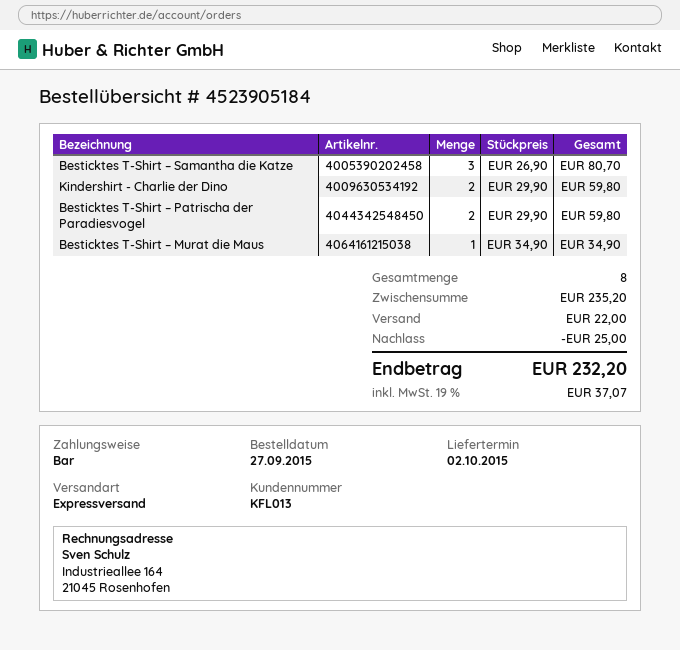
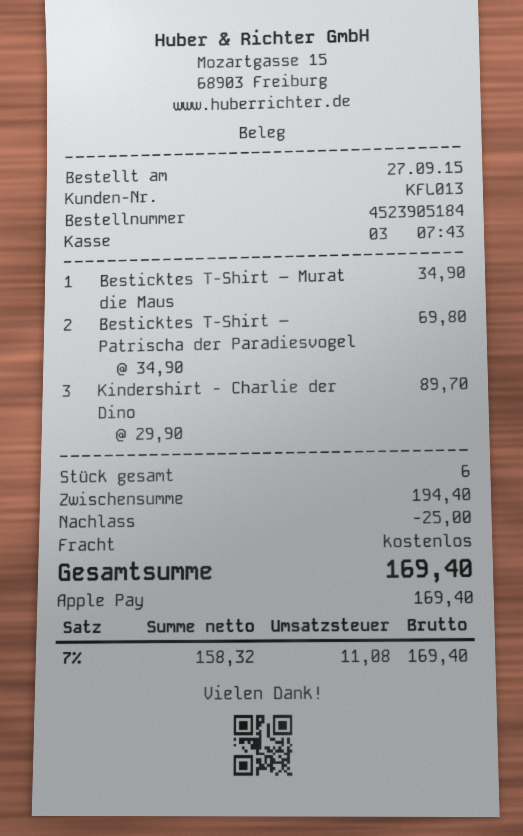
payment method: cash -> Apple Pay
Besticktes T-Shirt – Samantha die Katze: 3 x 26.90 = 80.70 -> none
Kindershirt - Charlie der Dino: 2 x 29.90 = 59.80 -> 3 x 29.90 = 89.70
Besticktes T-Shirt – Patrischa der Paradiesvogel: 2 x 29.90 = 59.80 -> 2 x 34.90 = 69.80
total quantity: 8 -> 6
subtotal: 235.20 -> 194.40
shipping: 22.00 -> 0.00
tax: 19% = 37.07 -> 7% = 11.08
total: 232.20 -> 169.40

